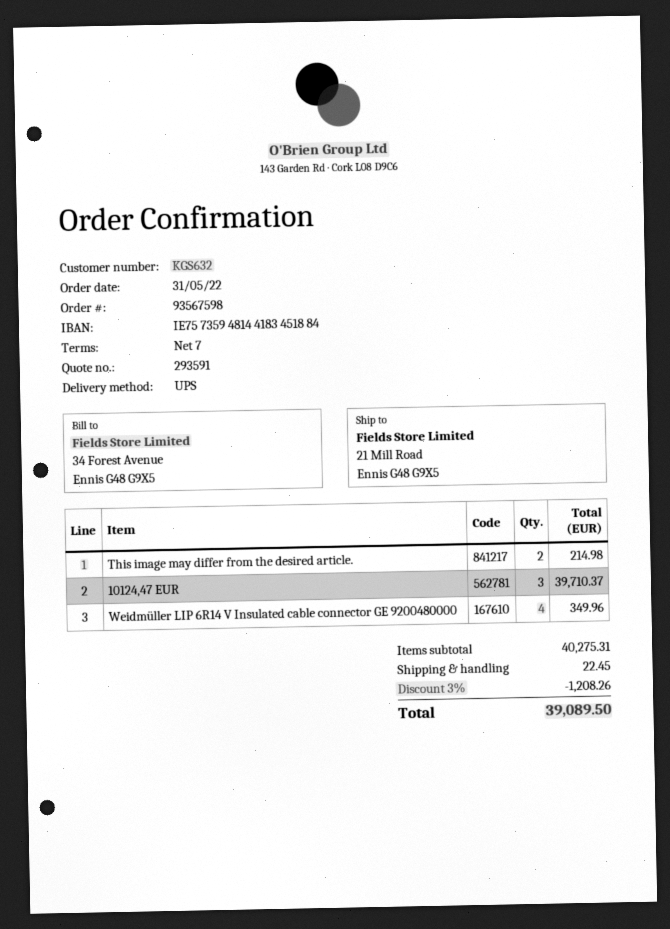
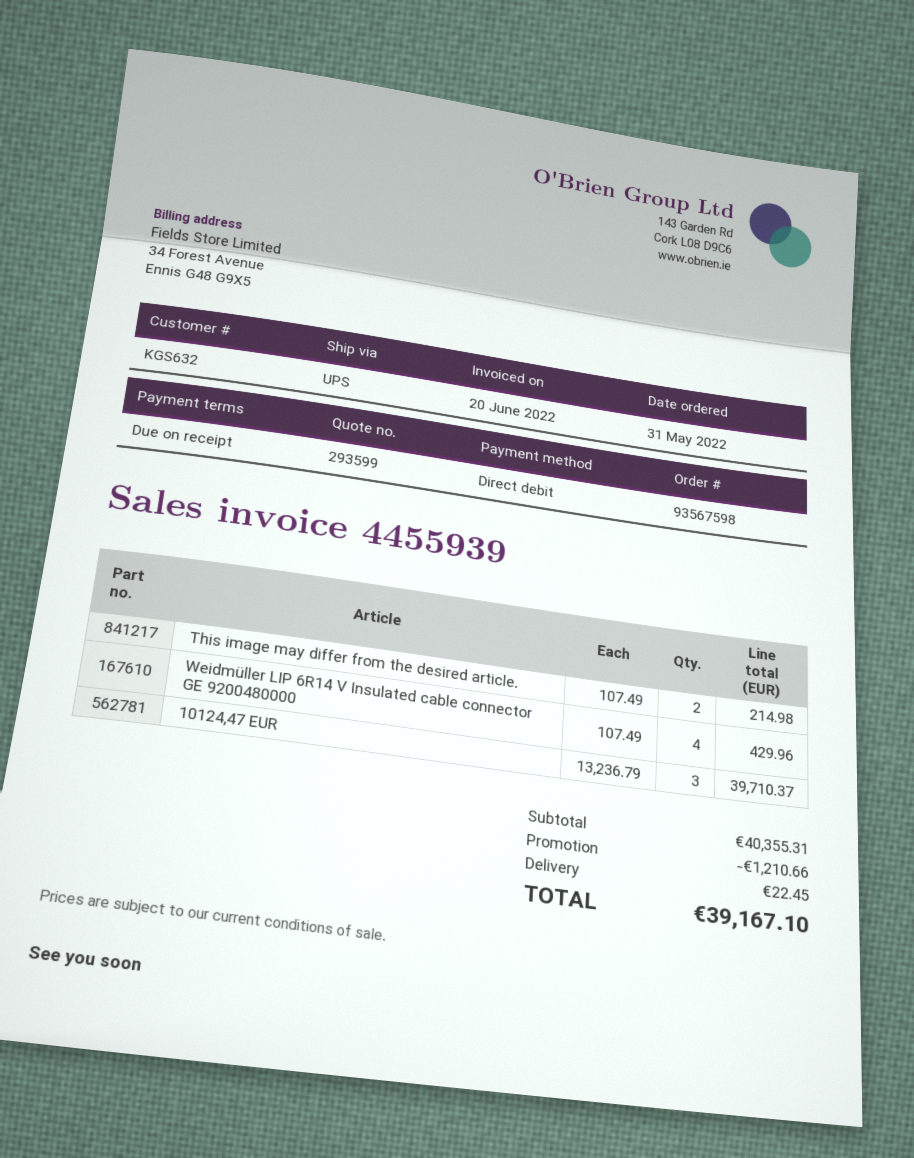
quote number: 293591 -> 293599
payment terms: 7 days -> on receipt
Weidmüller LIP 6R14 V Insulated cable connector GE 9200480000: 4 for 349.96 -> 4 for 429.96
subtotal: 40275.31 -> 40355.31
discount: 1208.26 -> 1210.66
total: 39089.50 -> 39167.10

